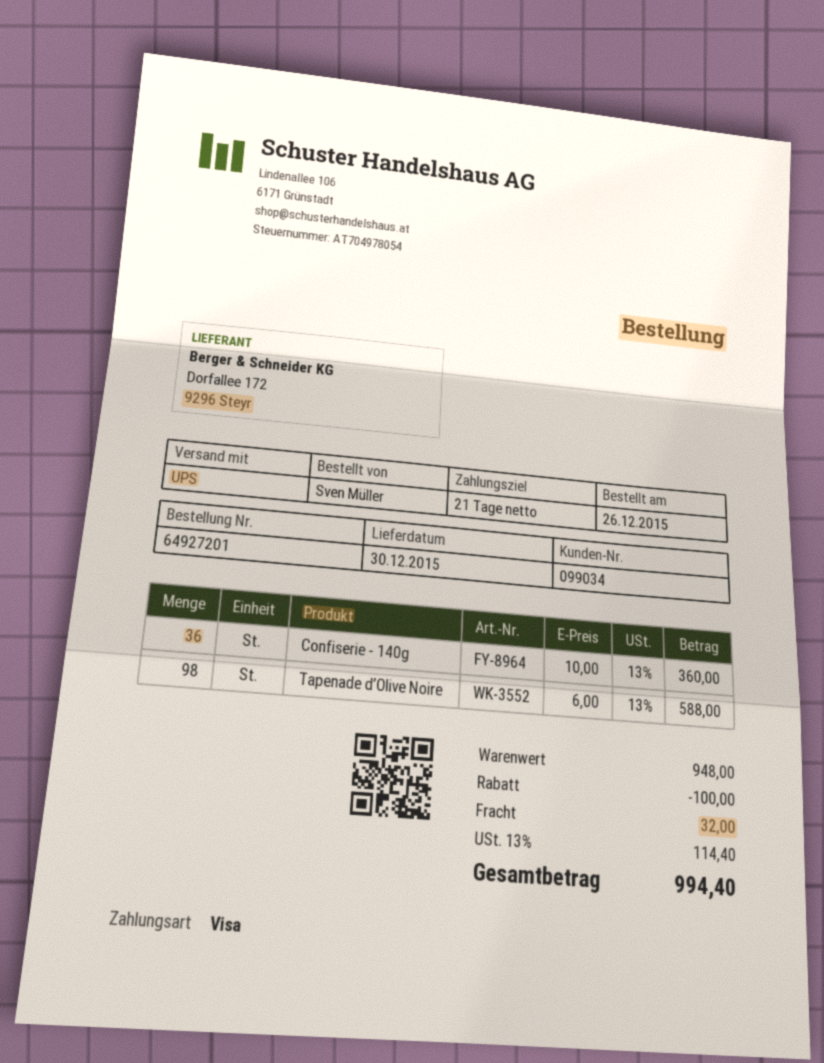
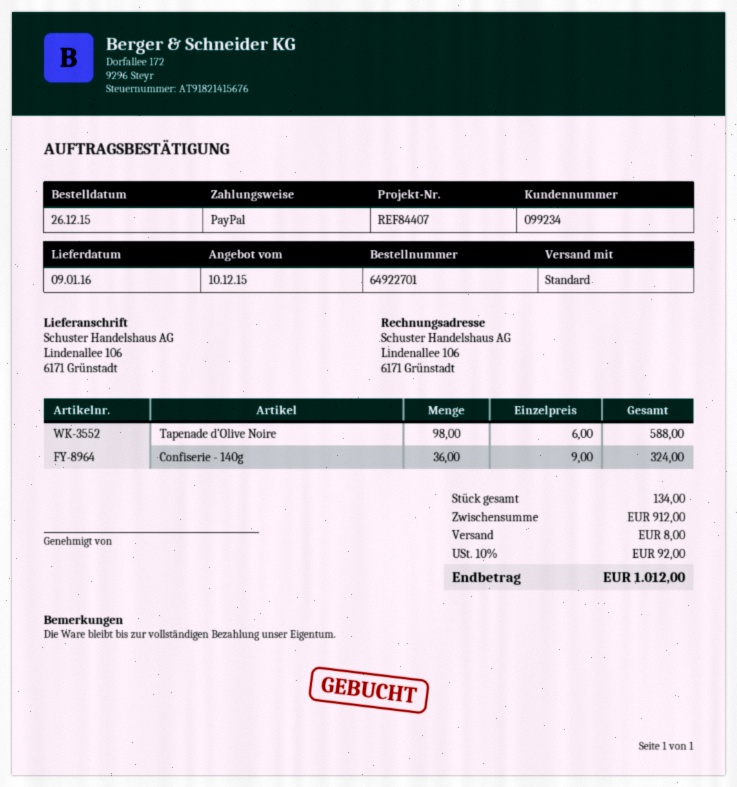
order number: 64927201 -> 64922701
delivery date: 2015-12-30 -> 2016-01-09
customer number: 099034 -> 099234
payment method: Visa -> PayPal
shipping method: UPS -> standard
Confiserie - 140g: 36 x 10.00 = 360.00 -> 36 x 9.00 = 324.00
subtotal: 948.00 -> 912.00
discount: 100.00 -> none
shipping: 32.00 -> 8.00
tax: 13% = 114.40 -> 10% = 92.00
total: 994.40 -> 1012.00

